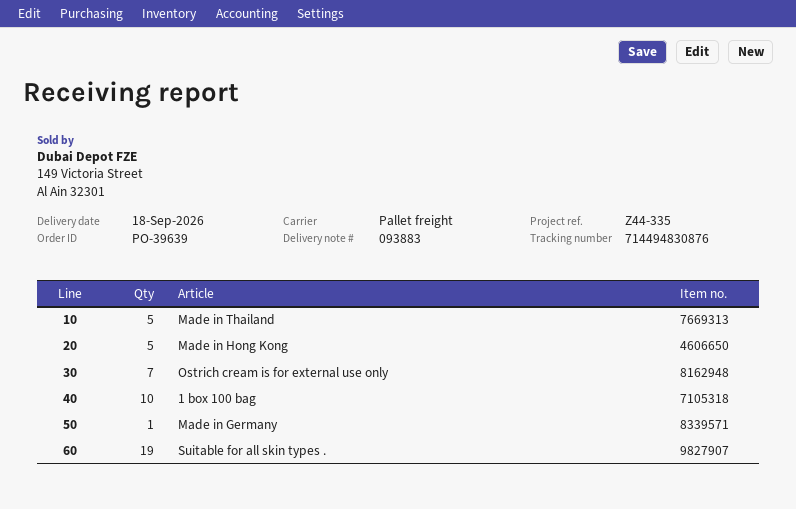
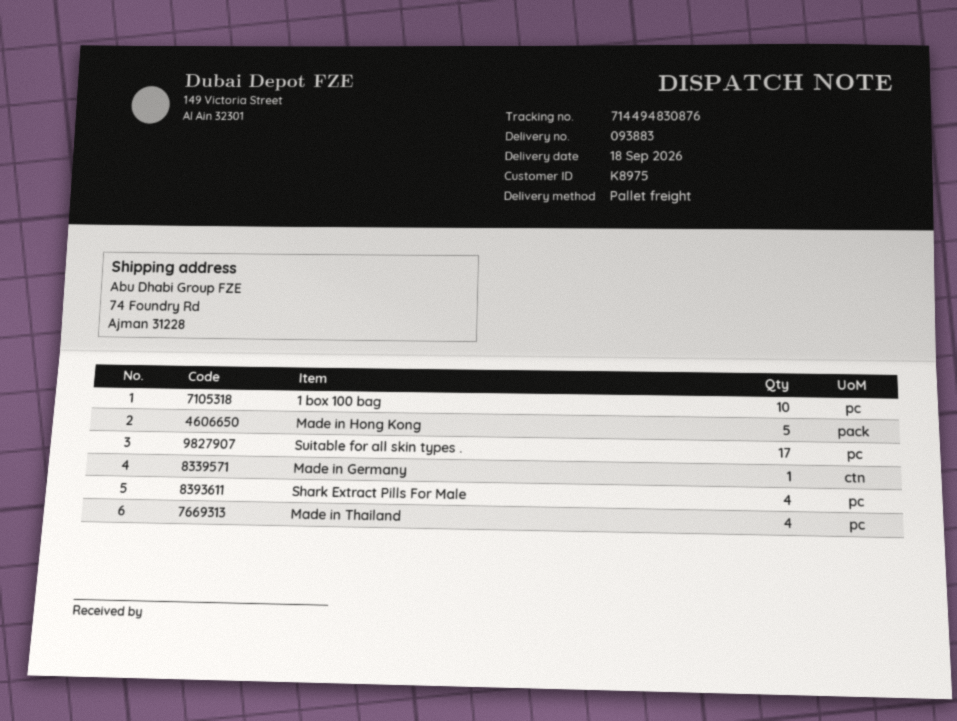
Made in Thailand: 5 -> 4
Ostrich cream is for external use only: 7 -> none
Suitable for all skin types .: 19 -> 17
Shark Extract Pills For Male: none -> 4

